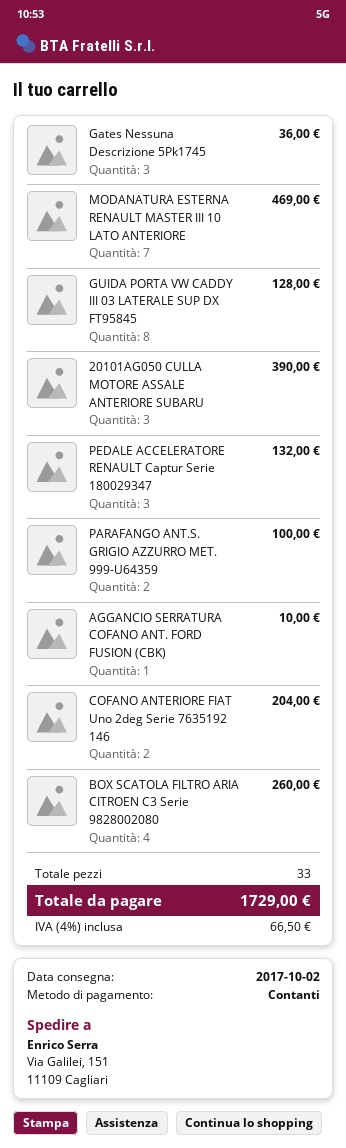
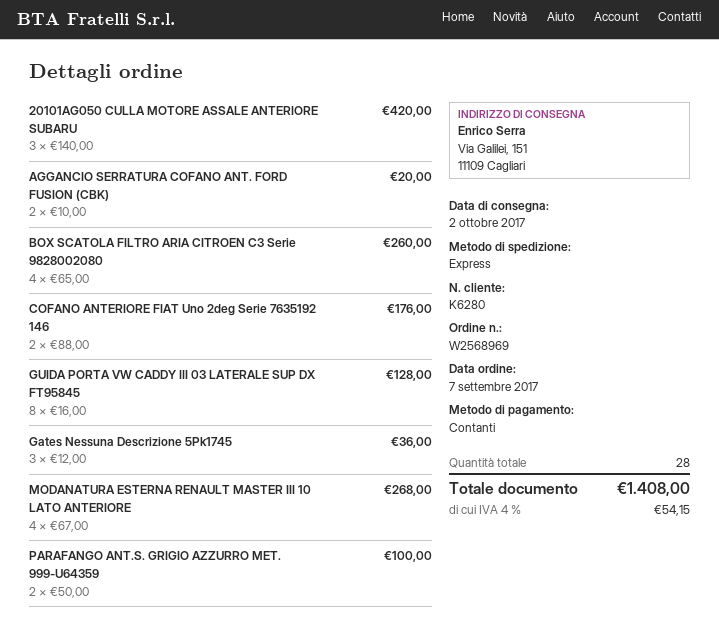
MODANATURA ESTERNA RENAULT MASTER III 10 LATO ANTERIORE: 7 for 469.00 -> 4 for 268.00
20101AG050 CULLA MOTORE ASSALE ANTERIORE SUBARU: 3 for 390.00 -> 3 for 420.00
PEDALE ACCELERATORE RENAULT Captur Serie 180029347: 3 for 132.00 -> none
AGGANCIO SERRATURA COFANO ANT. FORD FUSION (CBK): 1 for 10.00 -> 2 for 20.00
COFANO ANTERIORE FIAT Uno 2deg Serie 7635192 146: 2 for 204.00 -> 2 for 176.00
total quantity: 33 -> 28
tax: 4% = 66.50 -> 4% = 54.15
total: 1729.00 -> 1408.00

